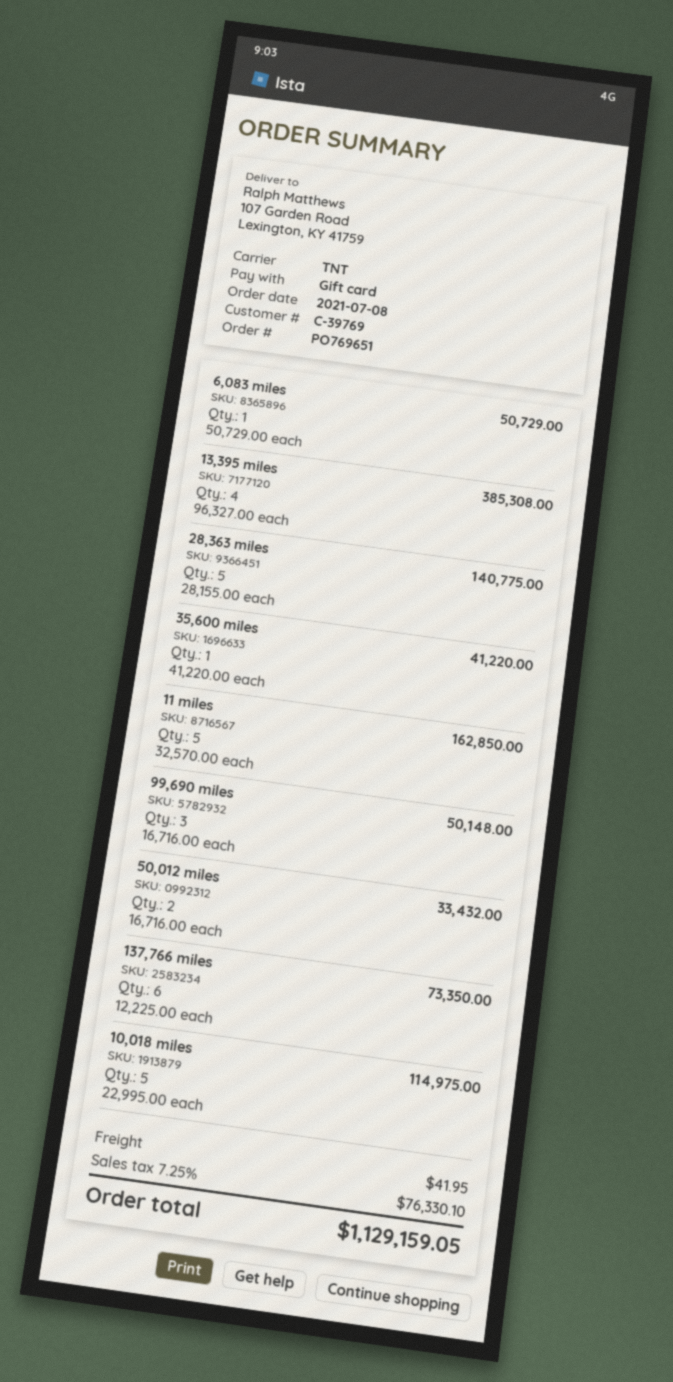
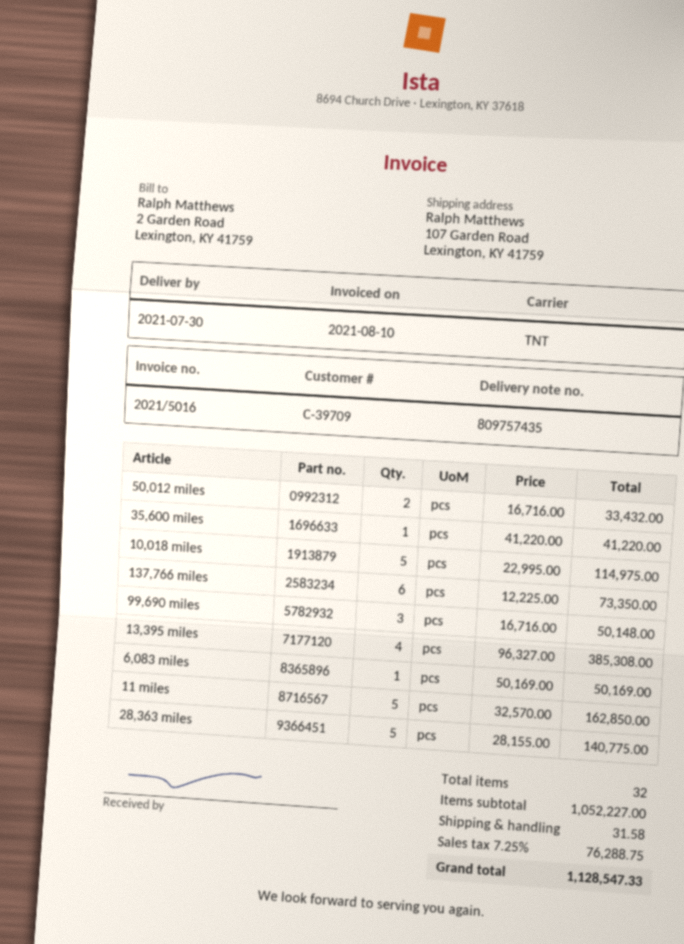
customer number: C-39769 -> C-39709
6,083 miles: 1 x 50729.00 = 50729.00 -> 1 x 50169.00 = 50169.00
shipping: 41.95 -> 31.58
tax: 7.25% = 76330.10 -> 7.25% = 76288.75
total: 1129159.05 -> 1128547.33

